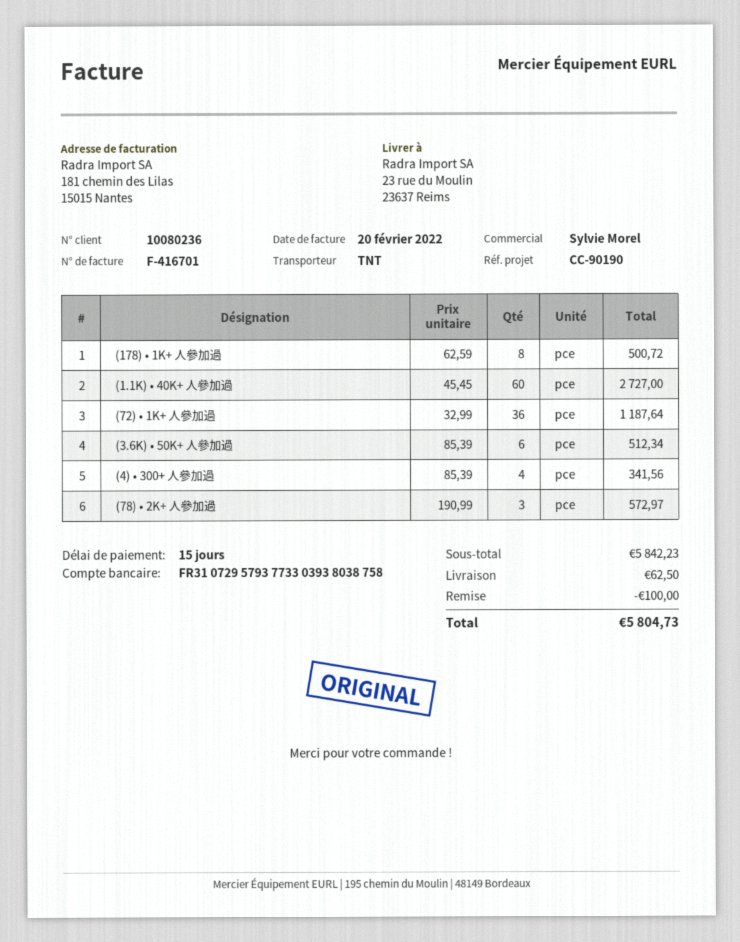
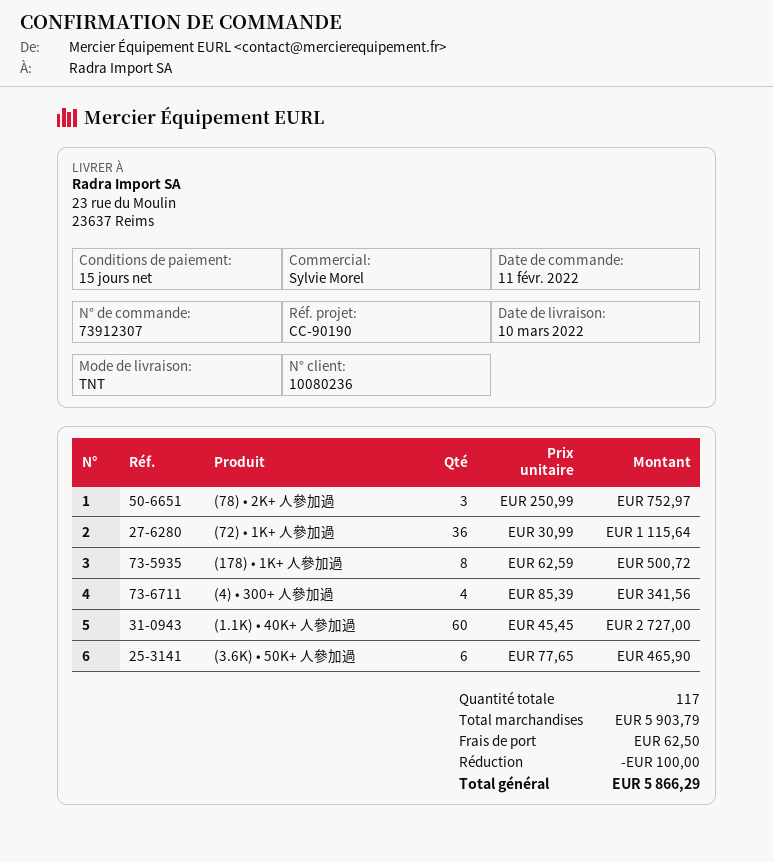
(72) • 1K+ 人參加過: 36 x 32.99 = 1187.64 -> 36 x 30.99 = 1115.64
(3.6K) • 50K+ 人參加過: 6 x 85.39 = 512.34 -> 6 x 77.65 = 465.90
(78) • 2K+ 人參加過: 3 x 190.99 = 572.97 -> 3 x 250.99 = 752.97
subtotal: 5842.23 -> 5903.79
total: 5804.73 -> 5866.29

